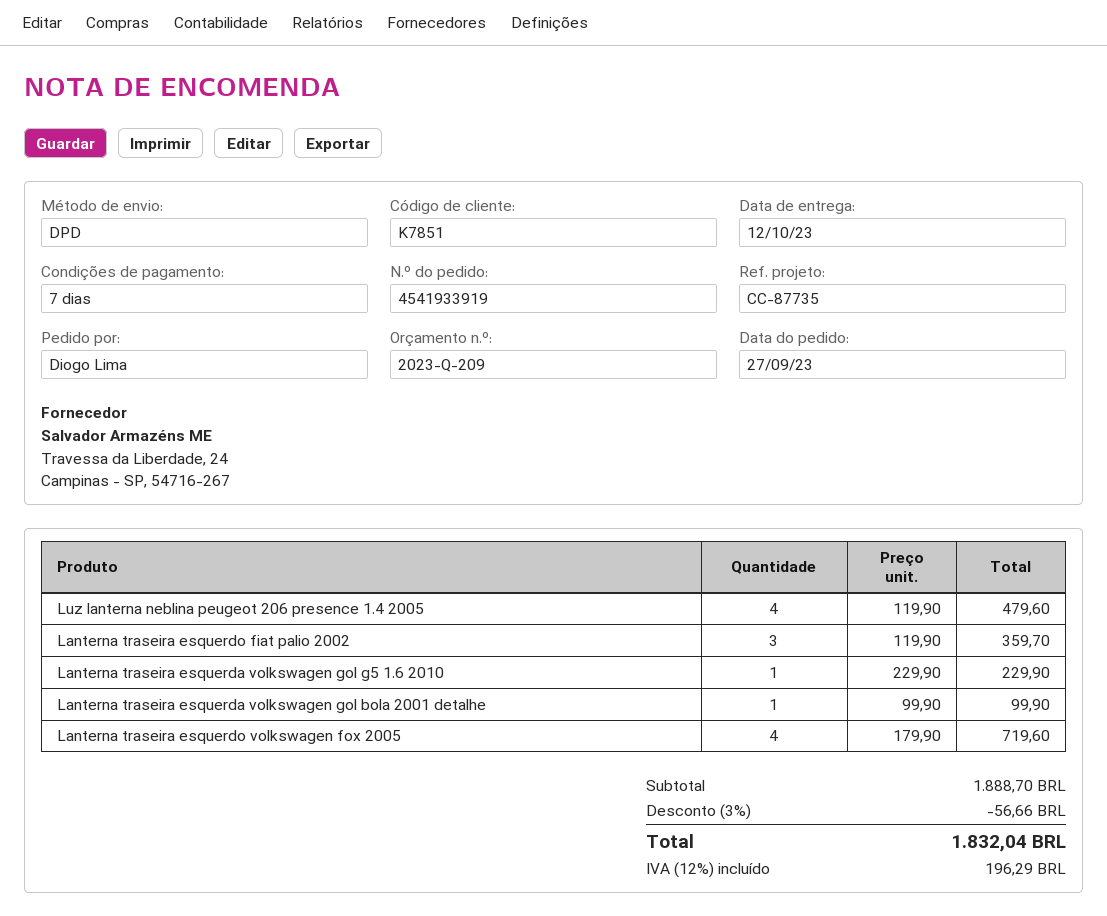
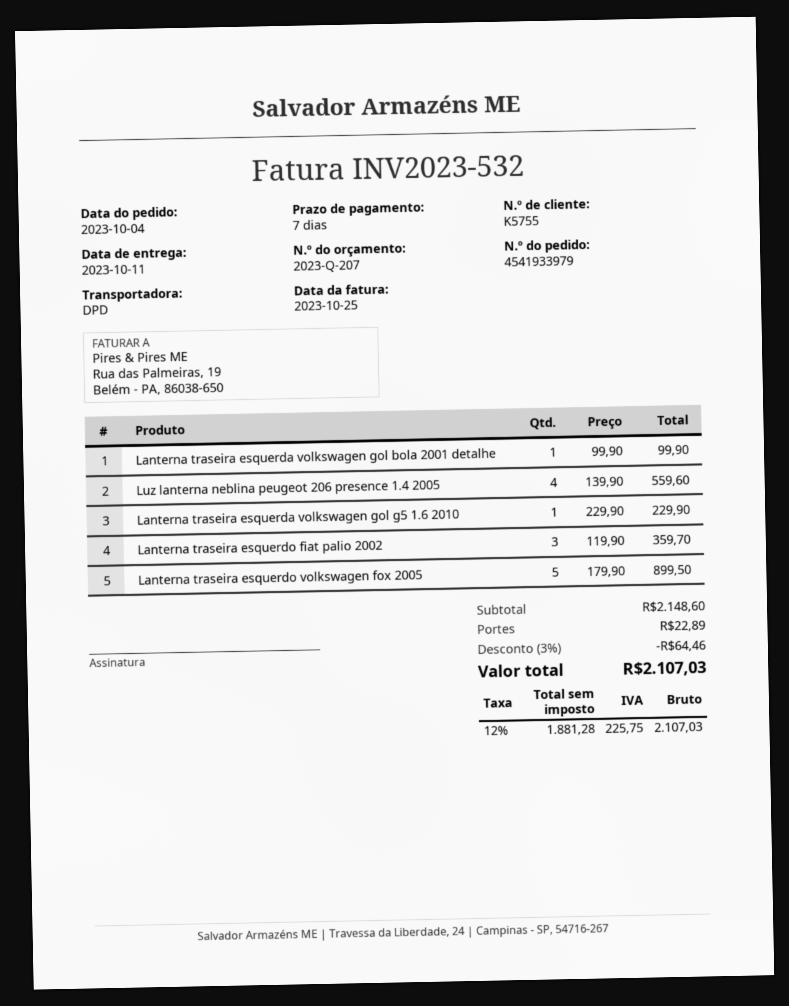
quote number: 2023-Q-209 -> 2023-Q-207
order number: 4541933919 -> 4541933979
order date: 2023-09-27 -> 2023-10-04
delivery date: 2023-10-12 -> 2023-10-11
customer number: K7851 -> K5755
Luz lanterna neblina peugeot 206 presence 1.4 2005: 4 x 119.90 = 479.60 -> 4 x 139.90 = 559.60
Lanterna traseira esquerdo volkswagen fox 2005: 4 x 179.90 = 719.60 -> 5 x 179.90 = 899.50
subtotal: 1888.70 -> 2148.60
discount: 3% = 56.66 -> 3% = 64.46
shipping: none -> 22.89
tax: 12% = 196.29 -> 12% = 225.75
total: 1832.04 -> 2107.03

